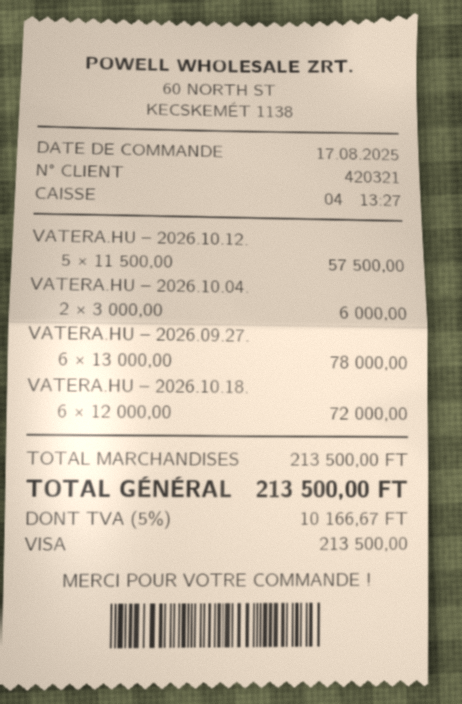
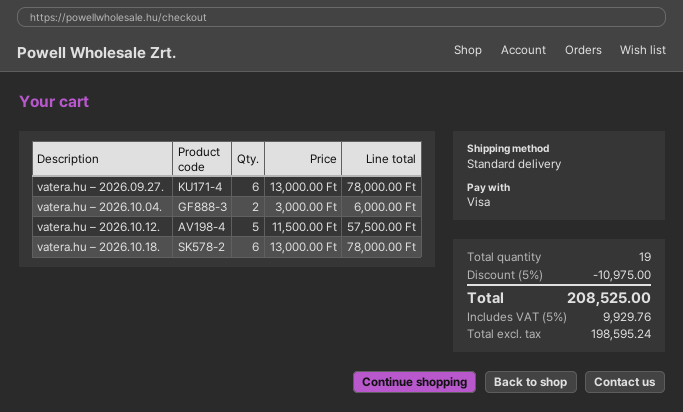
VATERA.HU – 2026.10.18.: 6 x 12000.00 = 72000.00 -> 6 x 13000.00 = 78000.00
discount: none -> 5% = 10975.00
tax: 5% = 10166.67 -> 5% = 9929.76
total: 213500.00 -> 208525.00

